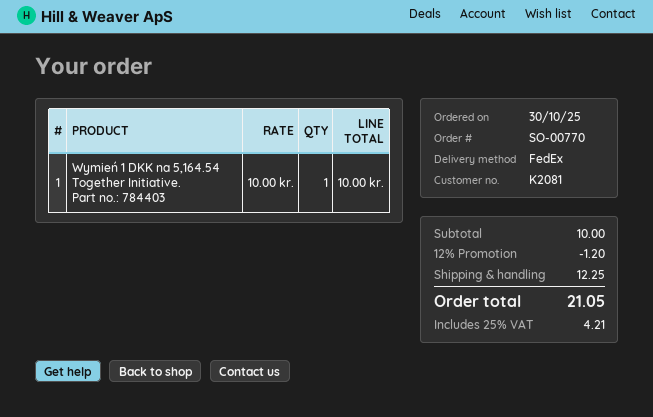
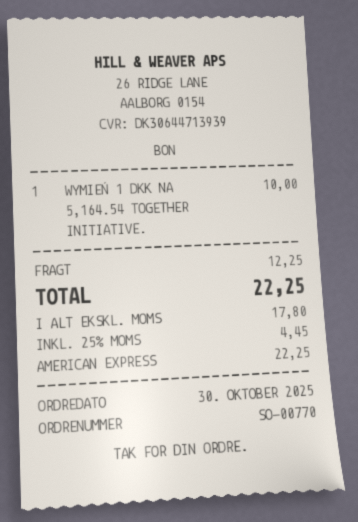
discount: 12% = 1.20 -> none
tax: 25% = 4.21 -> 25% = 4.45
total: 21.05 -> 22.25

